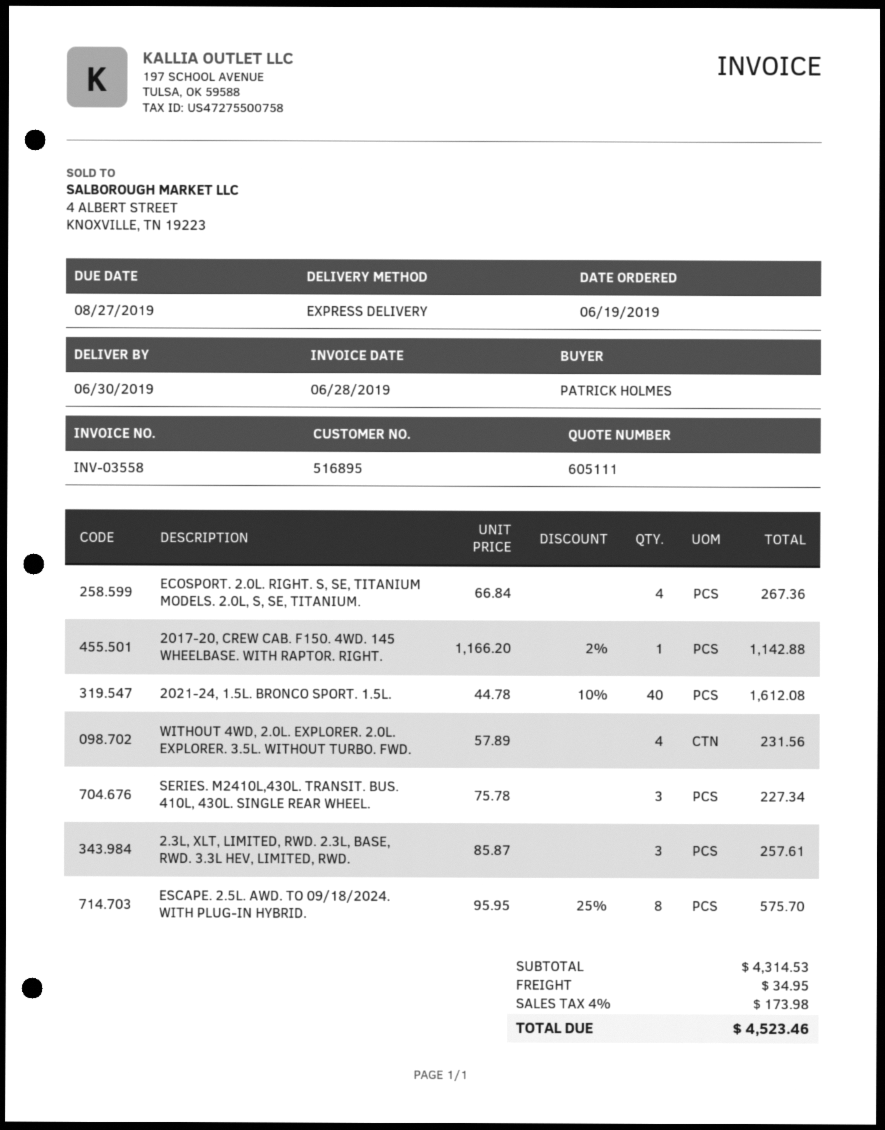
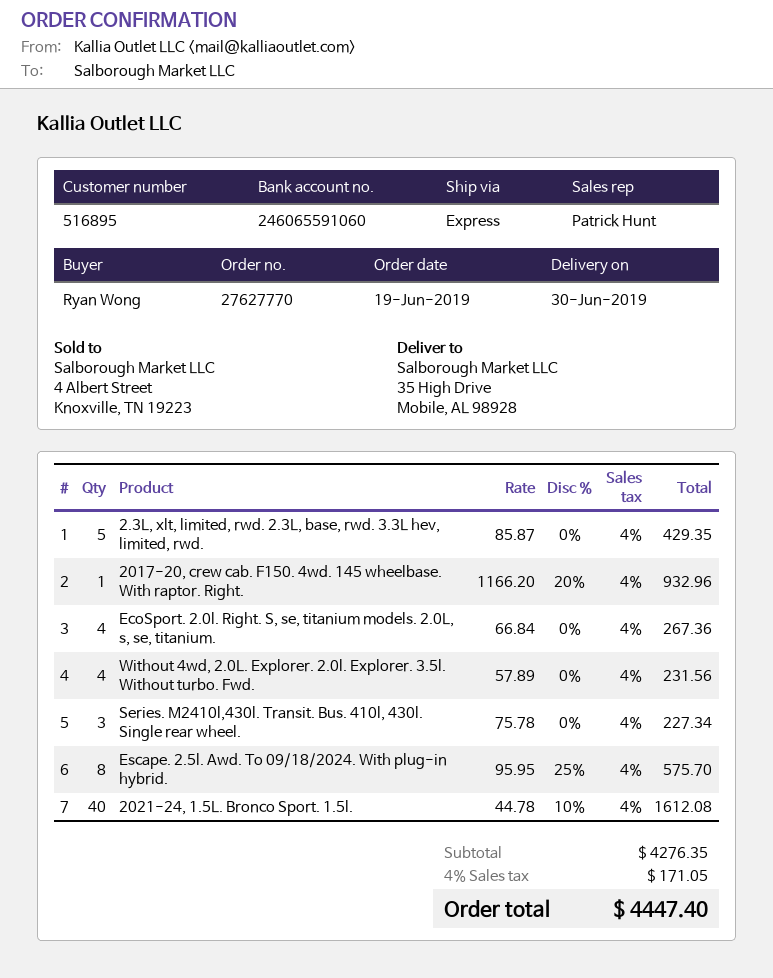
ordered by: PATRICK HOLMES -> Ryan Wong
2017-20, CREW CAB. F150. 4WD. 145 WHEELBASE. WITH RAPTOR. RIGHT.: 1 x 1166.20 - 2% = 1142.88 -> 1 x 1166.20 - 20% = 932.96
2.3L, XLT, LIMITED, RWD. 2.3L, BASE, RWD. 3.3L HEV, LIMITED, RWD.: 3 x 85.87 = 257.61 -> 5 x 85.87 = 429.35
subtotal: 4314.53 -> 4276.35
shipping: 34.95 -> none
tax: 4% = 173.98 -> 4% = 171.05
total: 4523.46 -> 4447.40

